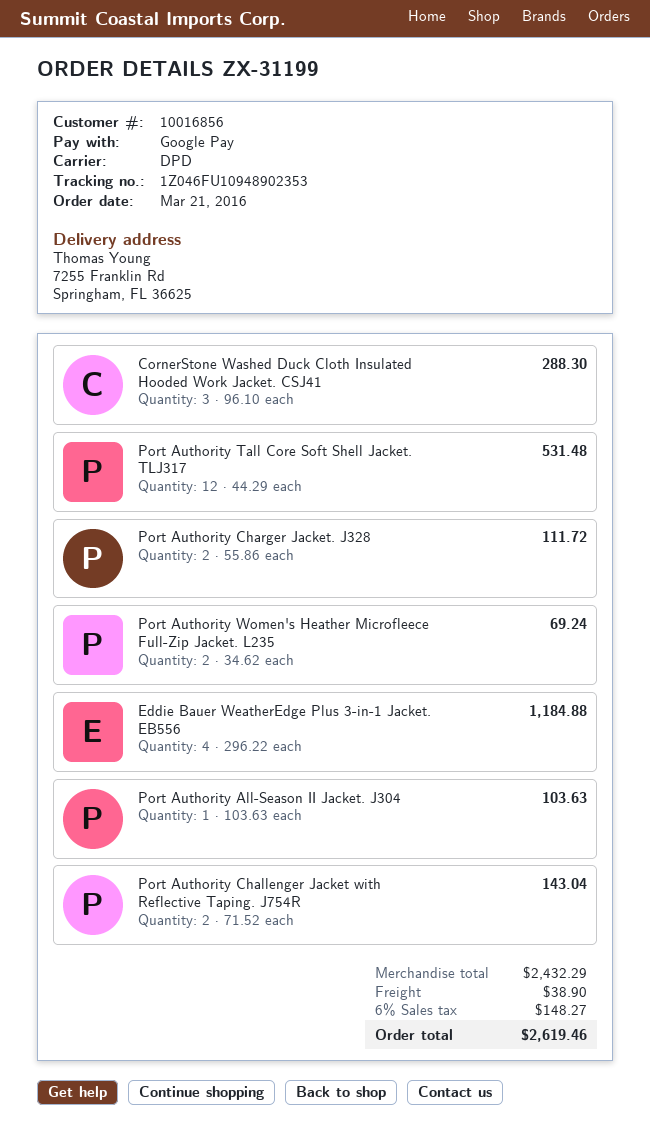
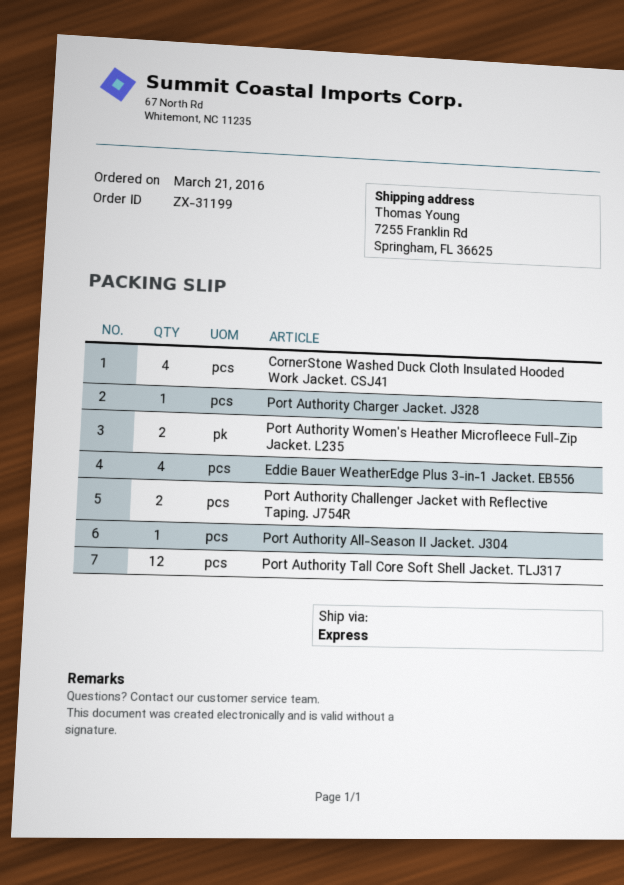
shipping method: DPD -> express
CornerStone Washed Duck Cloth Insulated Hooded Work Jacket. CSJ41: 3 -> 4
Port Authority Charger Jacket. J328: 2 -> 1

